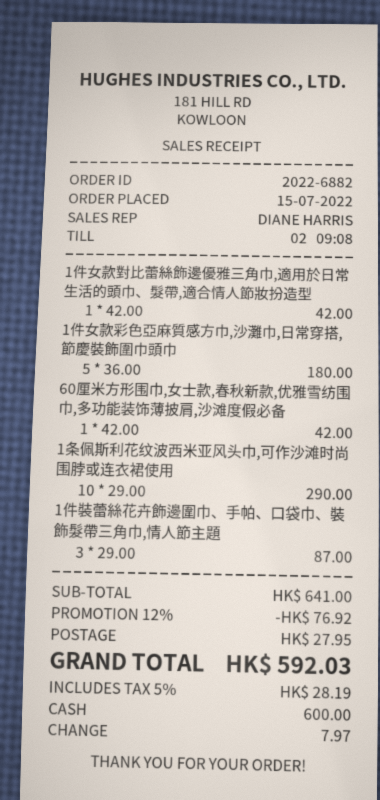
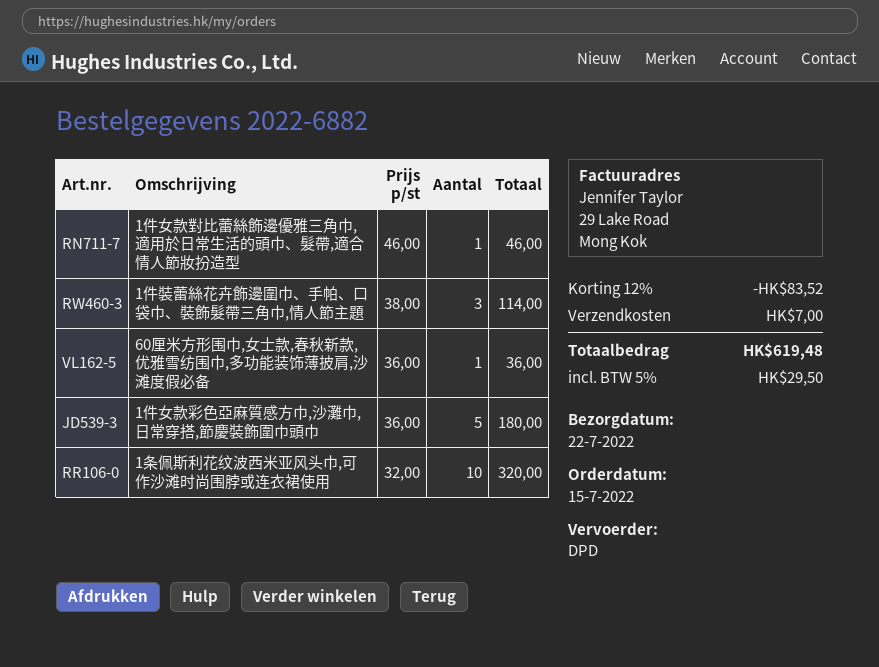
1件女款對比蕾絲飾邊優雅三角巾,適用於日常生活的頭巾、髮帶,適合情人節妝扮造型: 1 x 42.00 = 42.00 -> 1 x 46.00 = 46.00
60厘米方形围巾,女士款,春秋新款,优雅雪纺围巾,多功能装饰薄披肩,沙滩度假必备: 1 x 42.00 = 42.00 -> 1 x 36.00 = 36.00
1条佩斯利花纹波西米亚风头巾,可作沙滩时尚围脖或连衣裙使用: 10 x 29.00 = 290.00 -> 10 x 32.00 = 320.00
1件裝蕾絲花卉飾邊圍巾、手帕、口袋巾、裝飾髮帶三角巾,情人節主題: 3 x 29.00 = 87.00 -> 3 x 38.00 = 114.00
discount: 12% = 76.92 -> 12% = 83.52
shipping: 27.95 -> 7.00
tax: 5% = 28.19 -> 5% = 29.50
total: 592.03 -> 619.48

